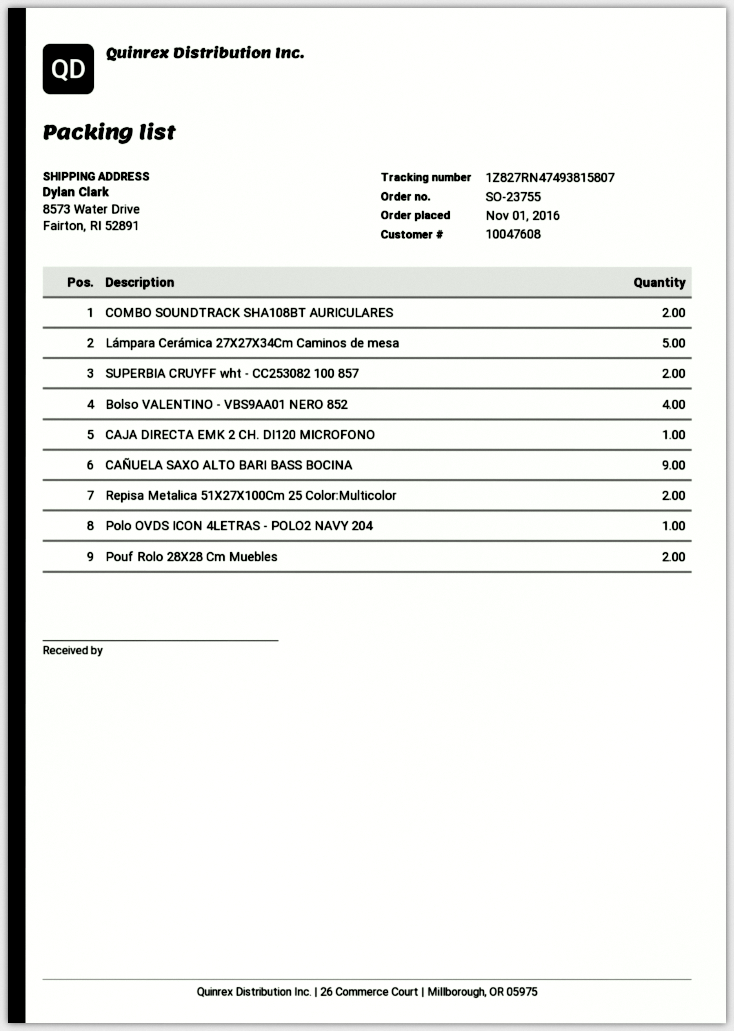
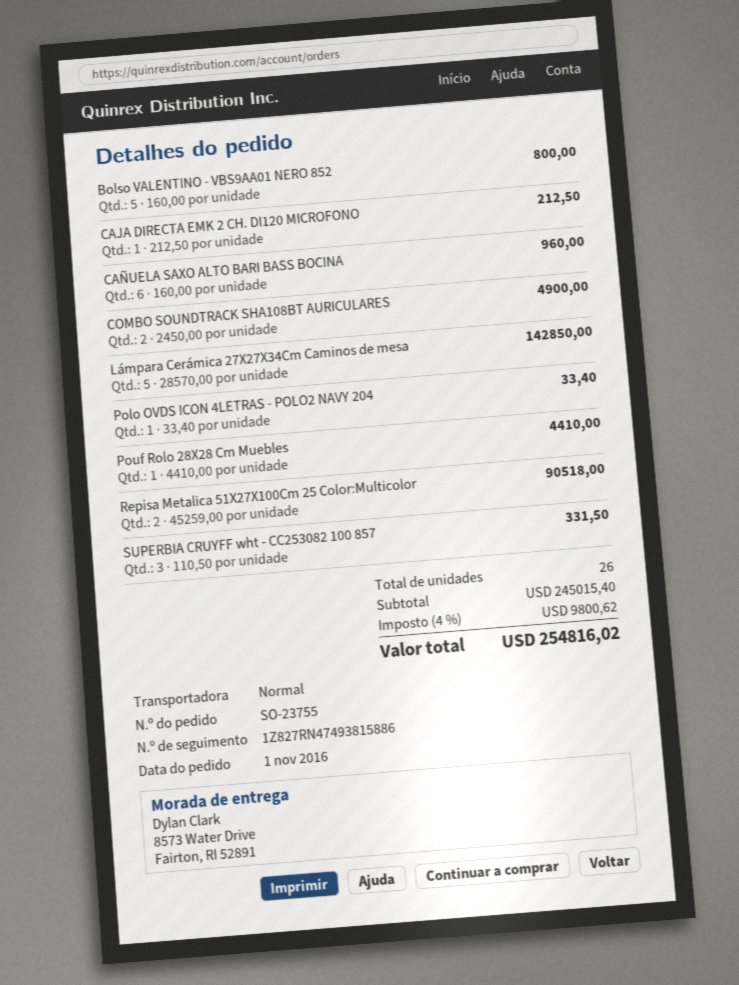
tracking number: 1Z827RN47493815807 -> 1Z827RN47493815886
SUPERBIA CRUYFF wht - CC253082 100 857: 2 -> 3
Bolso VALENTINO - VBS9AA01 NERO 852: 4 -> 5
CAÑUELA SAXO ALTO BARI BASS BOCINA: 9 -> 6
Pouf Rolo 28X28 Cm Muebles: 2 -> 1

